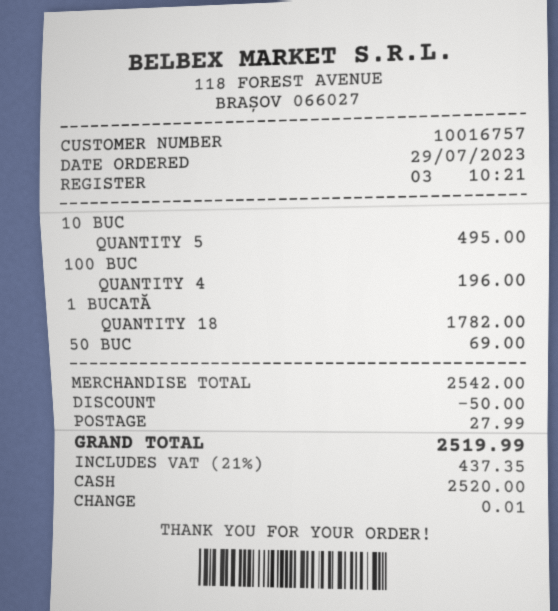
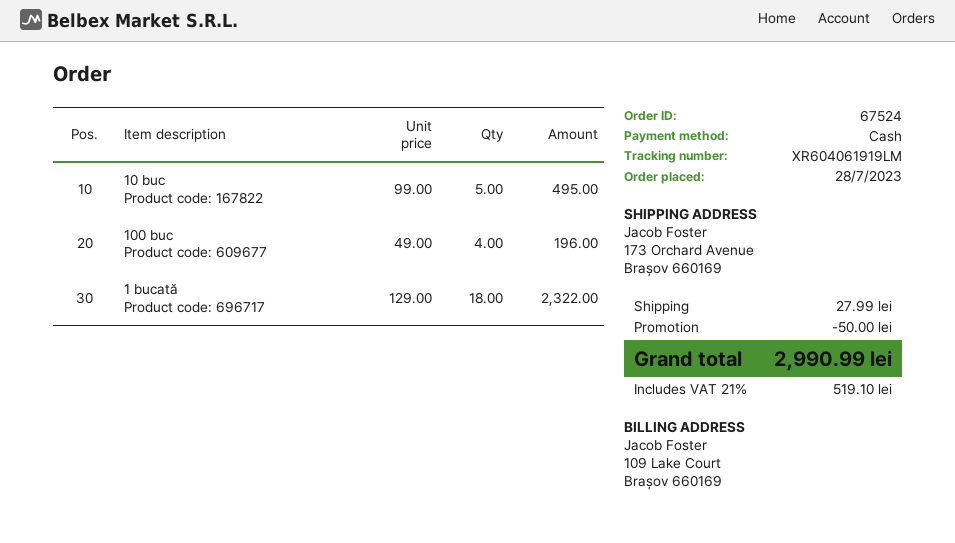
order date: 2023-07-29 -> 2023-07-28
1 BUCATĂ: 18 for 1782.00 -> 18 for 2322.00
50 BUC: 1 for 69.00 -> none
tax: 21% = 437.35 -> 21% = 519.10
total: 2519.99 -> 2990.99

